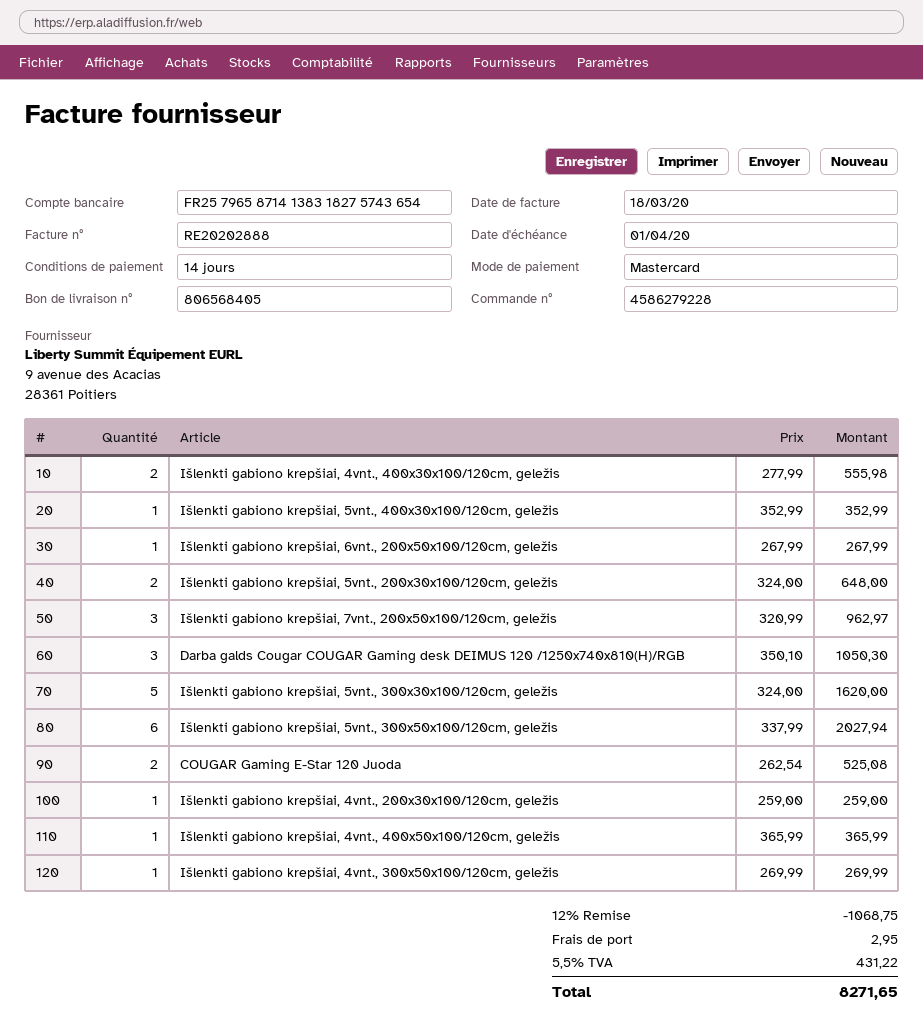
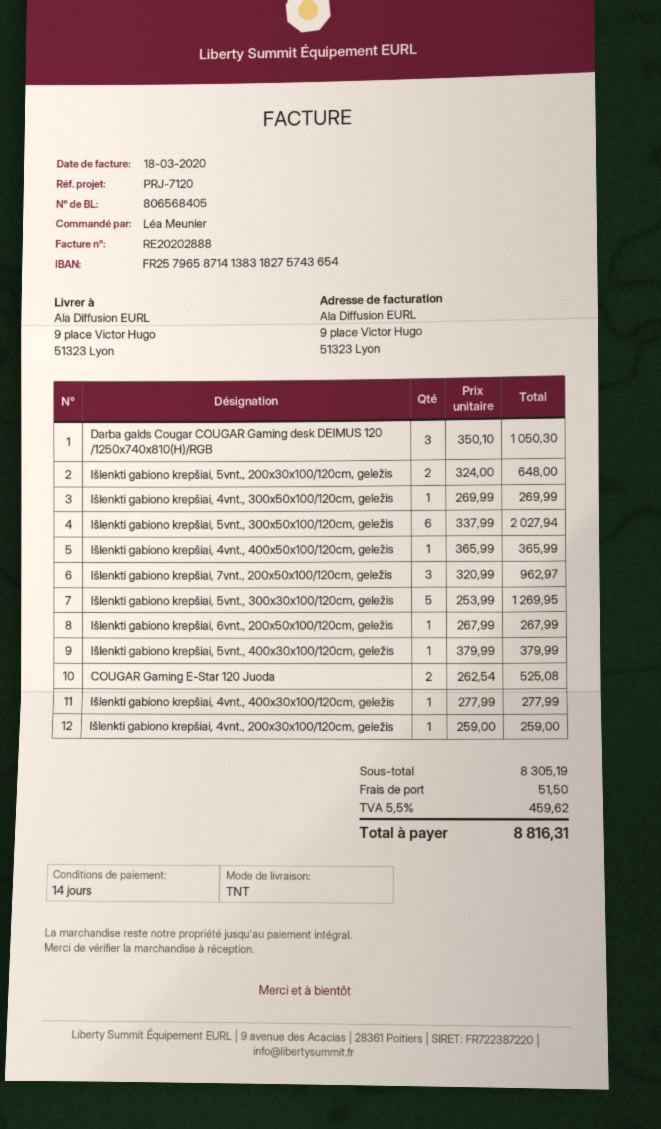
Išlenkti gabiono krepšiai, 4vnt., 400x30x100/120cm, geležis: 2 x 277.99 = 555.98 -> 1 x 277.99 = 277.99
Išlenkti gabiono krepšiai, 5vnt., 400x30x100/120cm, geležis: 1 x 352.99 = 352.99 -> 1 x 379.99 = 379.99
Išlenkti gabiono krepšiai, 5vnt., 300x30x100/120cm, geležis: 5 x 324.00 = 1620.00 -> 5 x 253.99 = 1269.95
discount: 12% = 1068.75 -> none
shipping: 2.95 -> 51.50
tax: 5.5% = 431.22 -> 5.5% = 459.62
total: 8271.65 -> 8816.31

